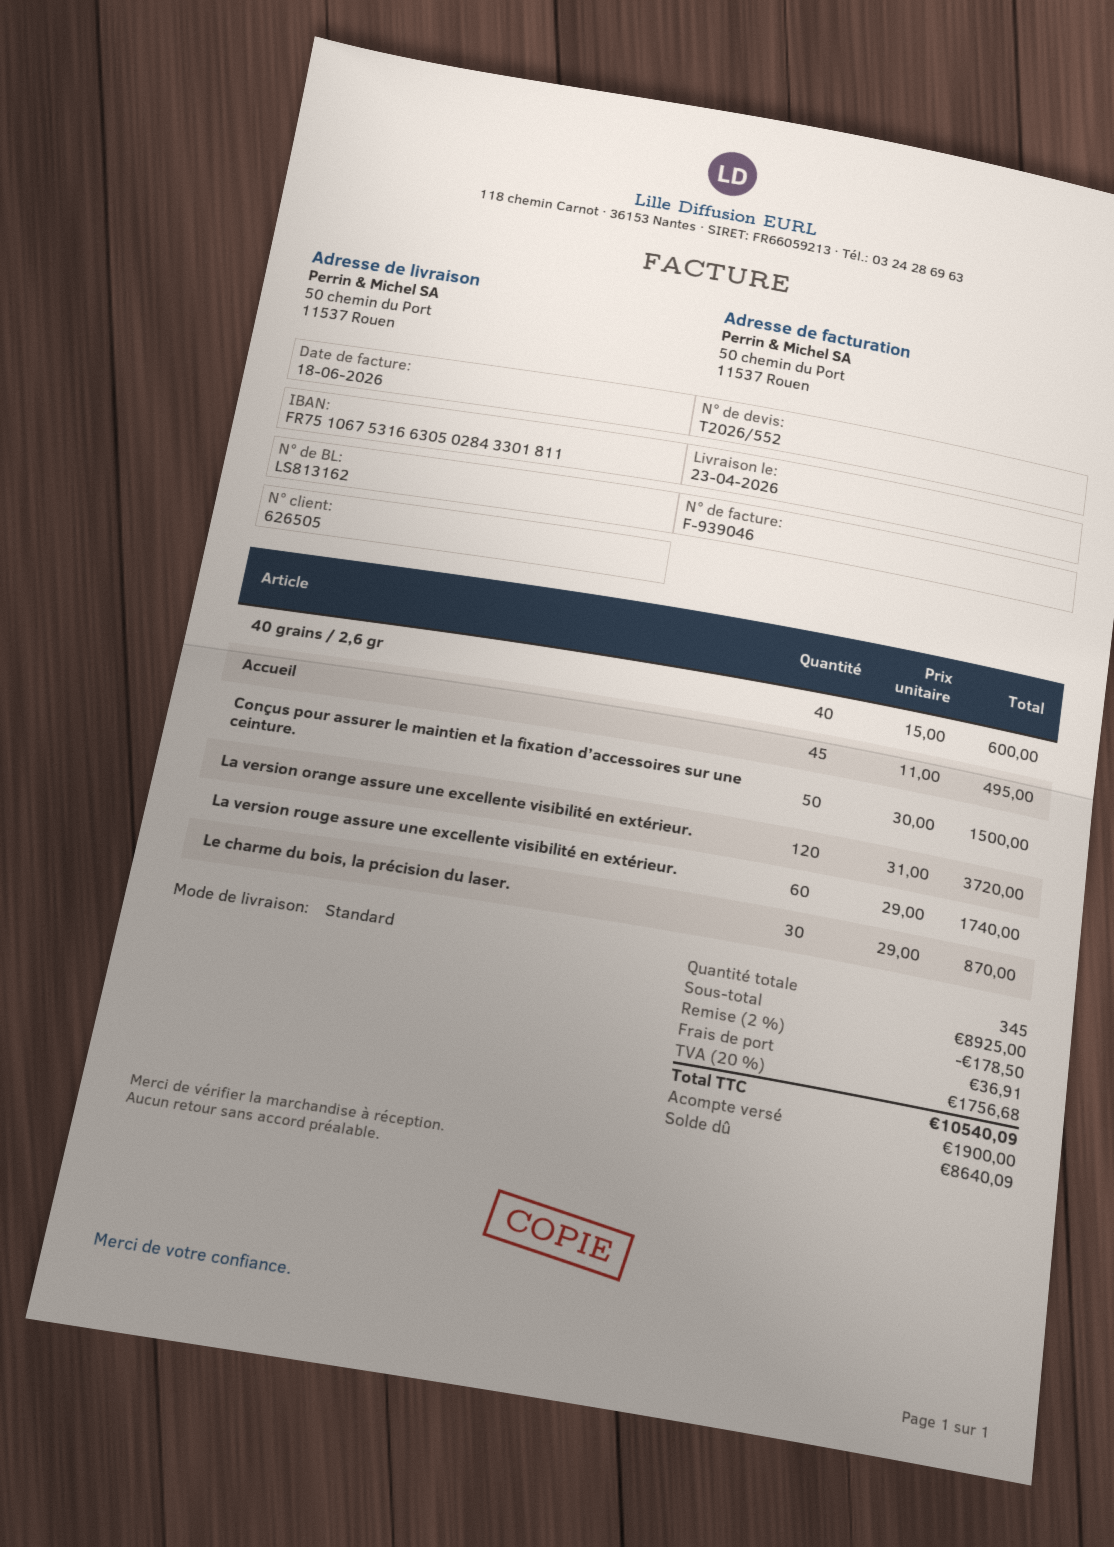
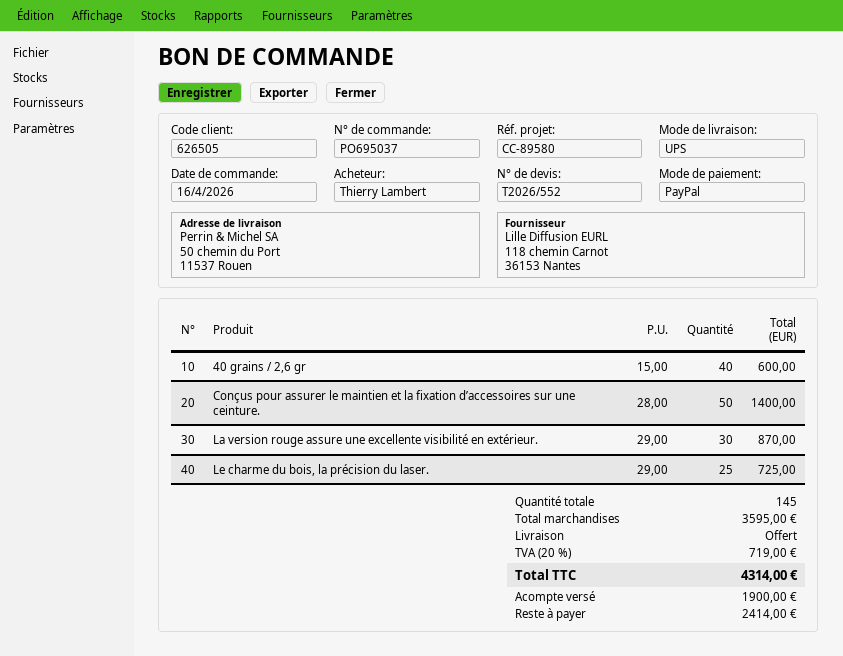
shipping method: standard -> UPS
Accueil: 45 x 11.00 = 495.00 -> none
Conçus pour assurer le maintien et la fixation d’accessoires sur une ceinture.: 50 x 30.00 = 1500.00 -> 50 x 28.00 = 1400.00
La version orange assure une excellente visibilité en extérieur.: 120 x 31.00 = 3720.00 -> none
La version rouge assure une excellente visibilité en extérieur.: 60 x 29.00 = 1740.00 -> 30 x 29.00 = 870.00
Le charme du bois, la précision du laser.: 30 x 29.00 = 870.00 -> 25 x 29.00 = 725.00
total quantity: 345 -> 145
subtotal: 8925.00 -> 3595.00
discount: 2% = 178.50 -> none
shipping: 36.91 -> 0.00
tax: 20% = 1756.68 -> 20% = 719.00
total: 10540.09 -> 4314.00
balance: 8640.09 -> 2414.00

